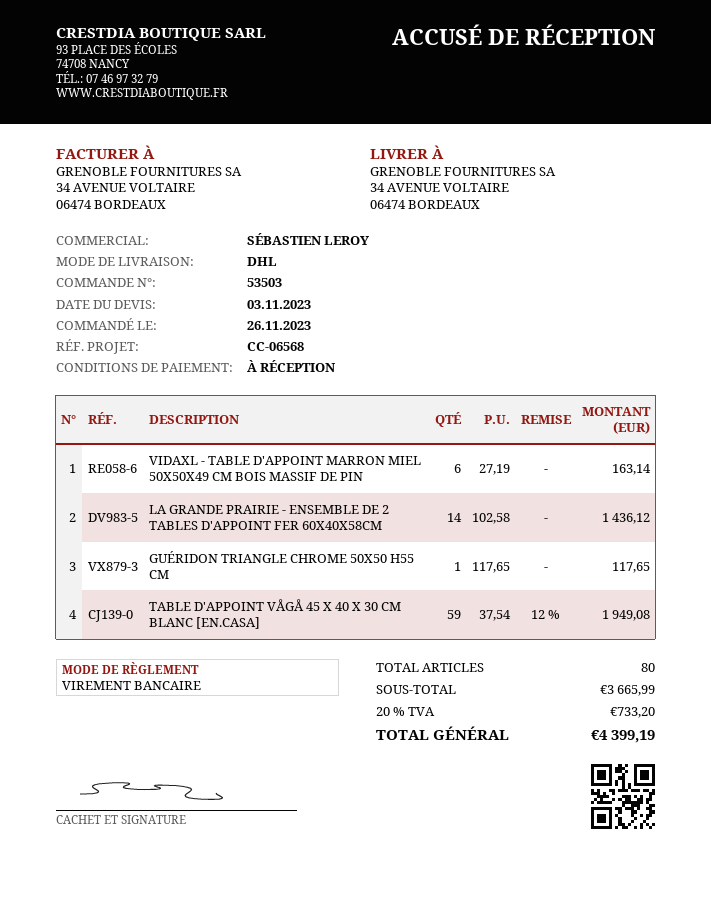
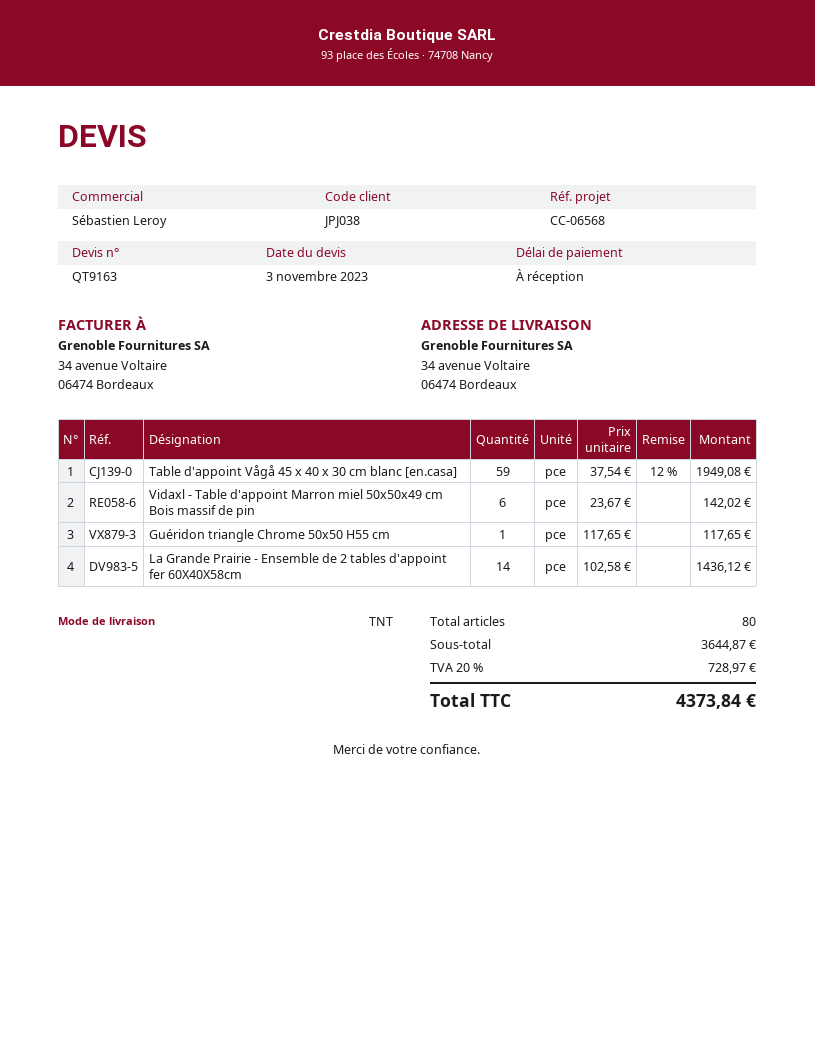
shipping method: DHL -> TNT
VIDAXL - TABLE D'APPOINT MARRON MIEL 50X50X49 CM BOIS MASSIF DE PIN: 6 x 27.19 = 163.14 -> 6 x 23.67 = 142.02
subtotal: 3665.99 -> 3644.87
tax: 20% = 733.20 -> 20% = 728.97
total: 4399.19 -> 4373.84

